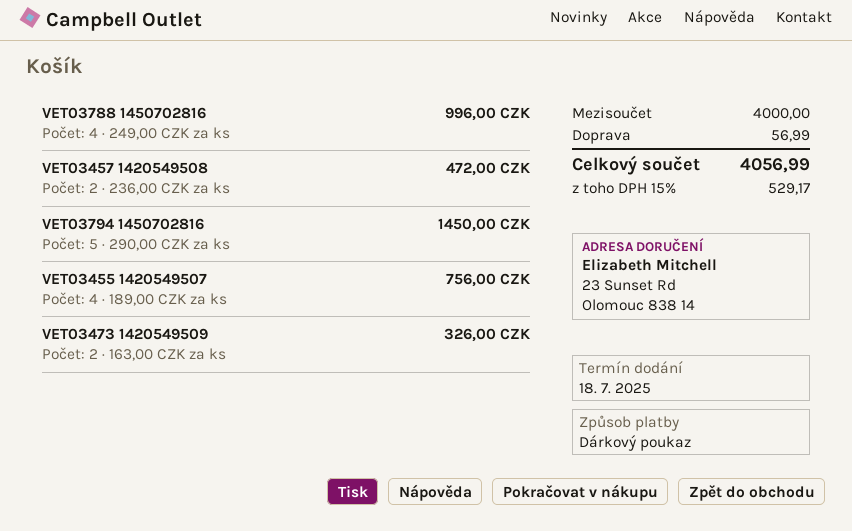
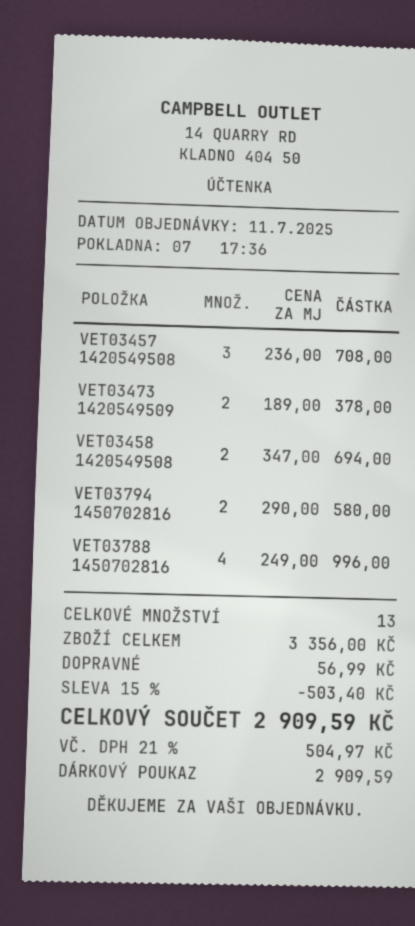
VET03457 1420549508: 2 x 236.00 = 472.00 -> 3 x 236.00 = 708.00
VET03794 1450702816: 5 x 290.00 = 1450.00 -> 2 x 290.00 = 580.00
VET03455 1420549507: 4 x 189.00 = 756.00 -> none
VET03473 1420549509: 2 x 163.00 = 326.00 -> 2 x 189.00 = 378.00
VET03458 1420549508: none -> 2 x 347.00 = 694.00
subtotal: 4000.00 -> 3356.00
discount: none -> 15% = 503.40
tax: 15% = 529.17 -> 21% = 504.97
total: 4056.99 -> 2909.59

